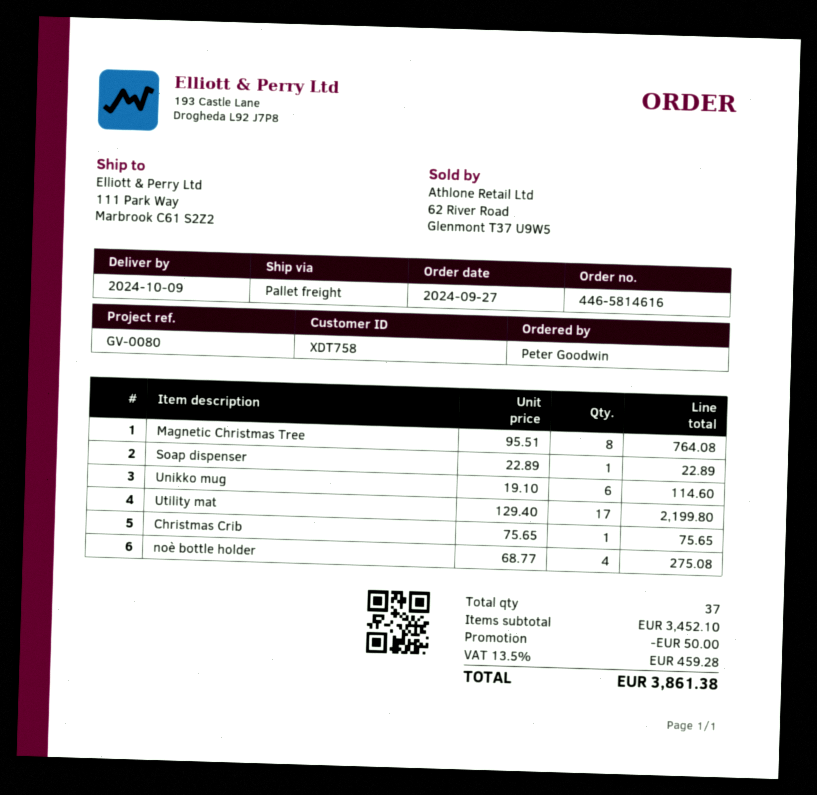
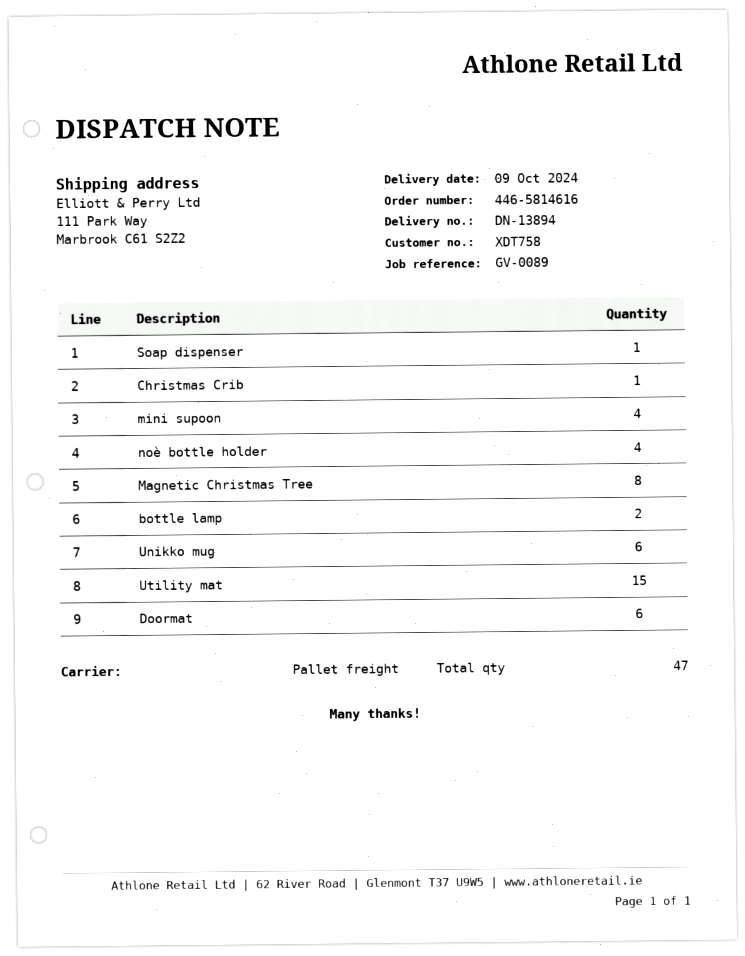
reference: GV-0080 -> GV-0089
Utility mat: 17 -> 15
mini supoon: none -> 4
bottle lamp: none -> 2
Doormat: none -> 6
total quantity: 37 -> 47

